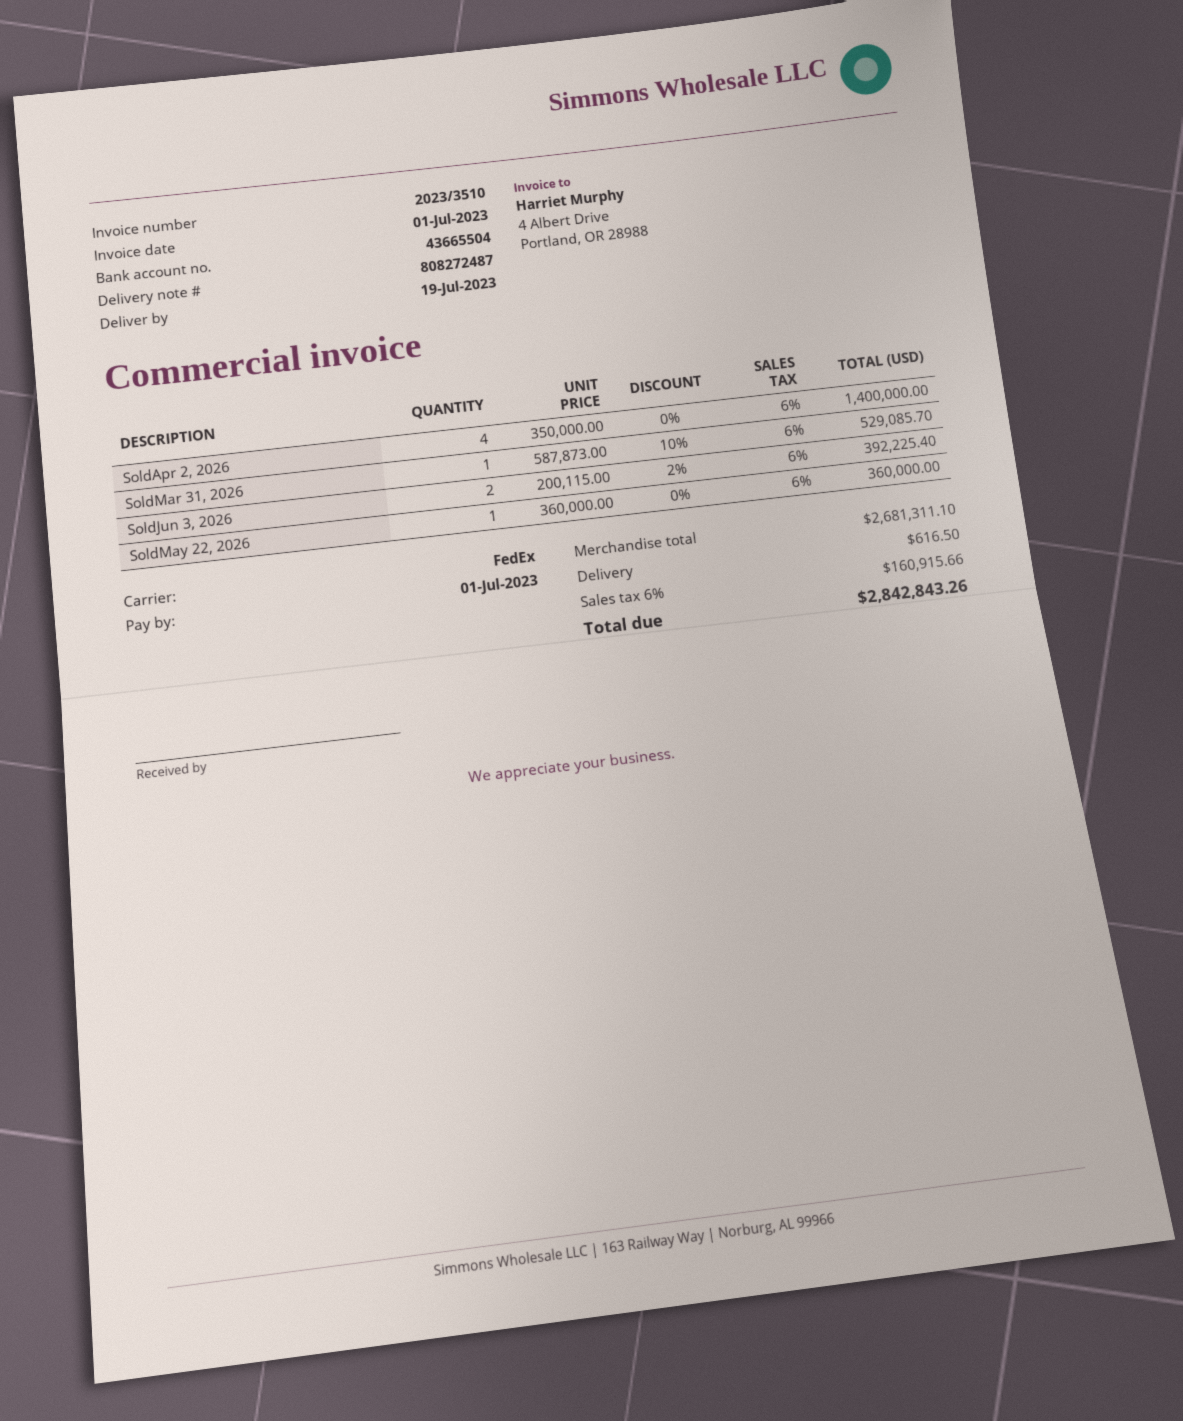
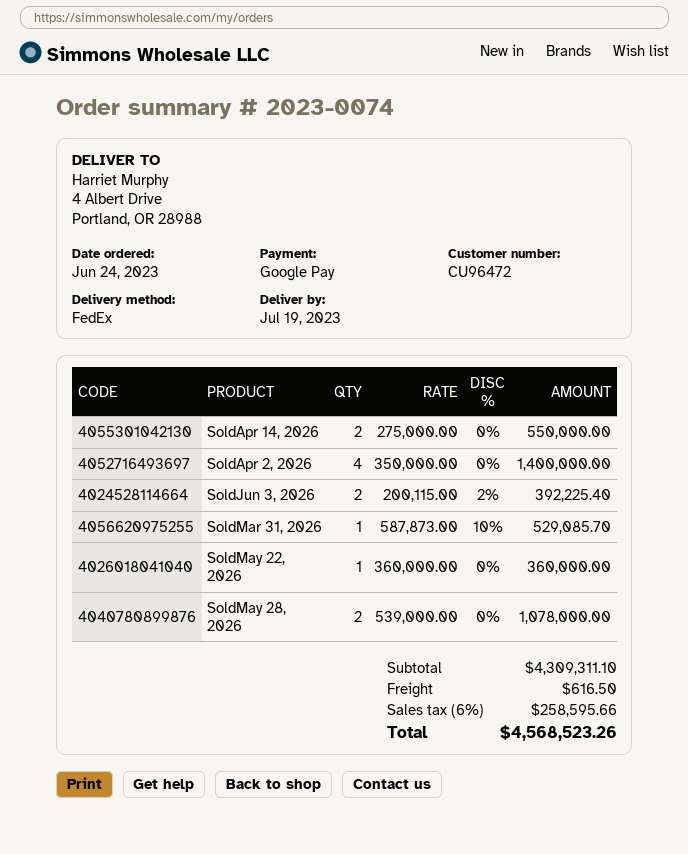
SoldApr 14, 2026: none -> 2 x 275000.00 = 550000.00
SoldMay 28, 2026: none -> 2 x 539000.00 = 1078000.00
subtotal: 2681311.10 -> 4309311.10
tax: 6% = 160915.66 -> 6% = 258595.66
total: 2842843.26 -> 4568523.26

